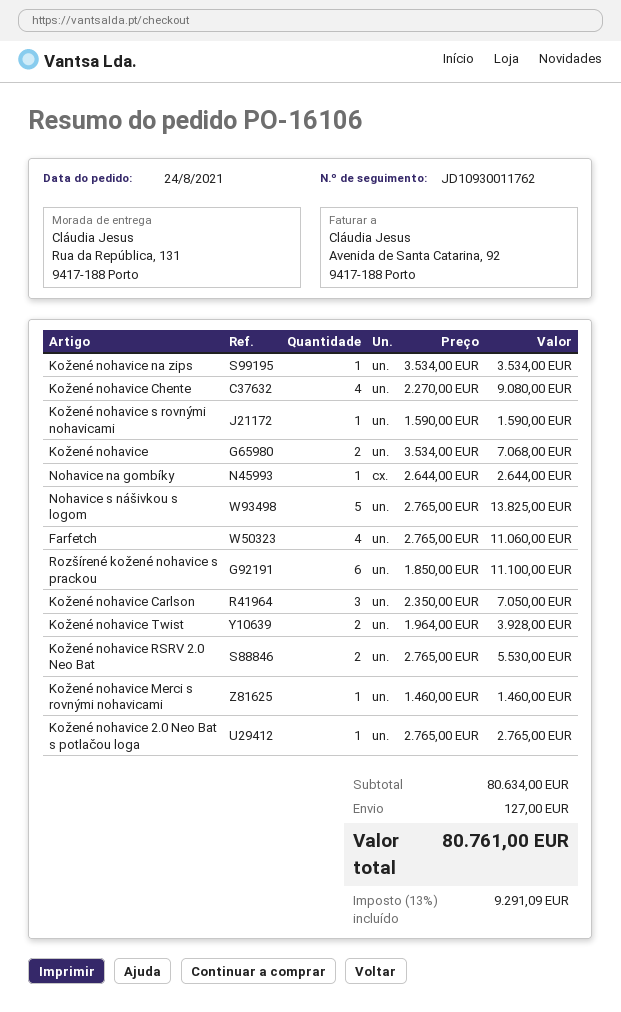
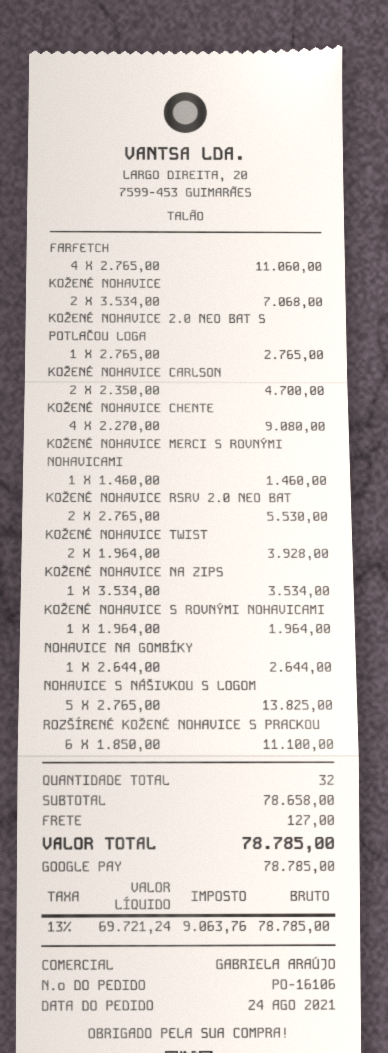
Kožené nohavice s rovnými nohavicami: 1 x 1590.00 = 1590.00 -> 1 x 1964.00 = 1964.00
Kožené nohavice Carlson: 3 x 2350.00 = 7050.00 -> 2 x 2350.00 = 4700.00
subtotal: 80634.00 -> 78658.00
tax: 13% = 9291.09 -> 13% = 9063.76
total: 80761.00 -> 78785.00

